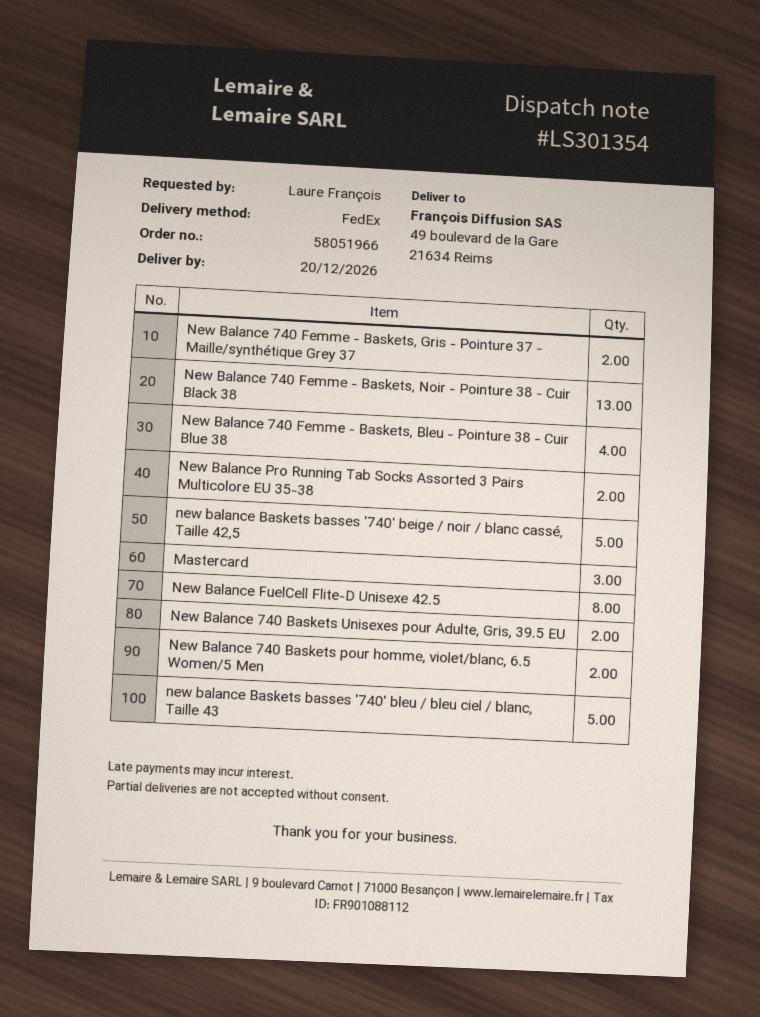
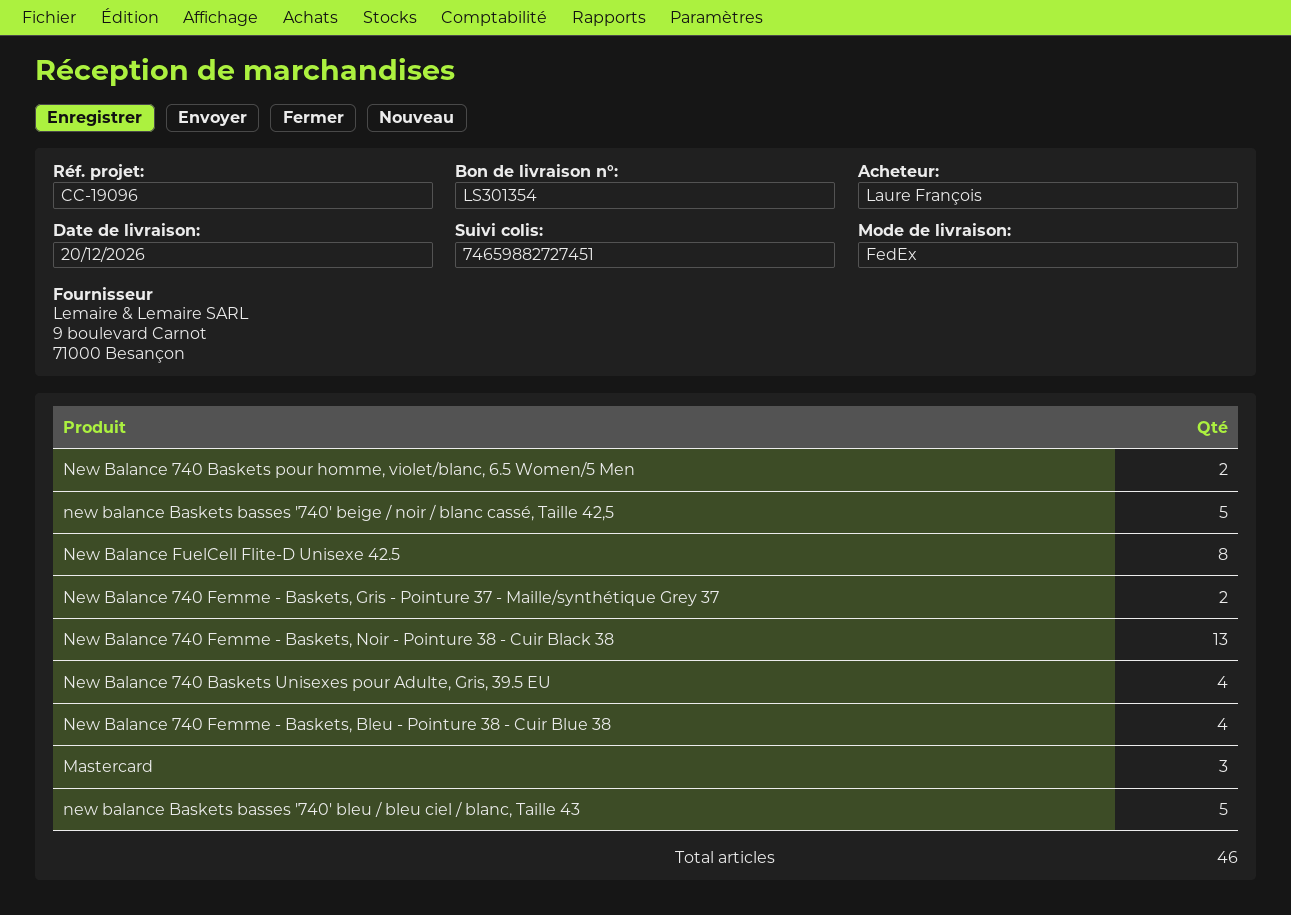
New Balance Pro Running Tab Socks Assorted 3 Pairs Multicolore EU 35-38: 2 -> none
New Balance 740 Baskets Unisexes pour Adulte, Gris, 39.5 EU: 2 -> 4

